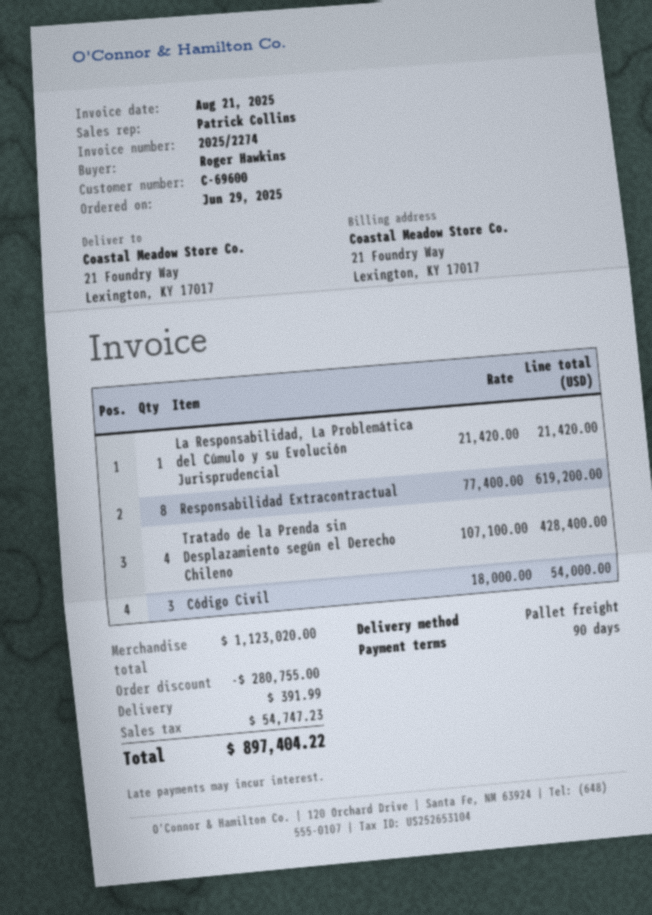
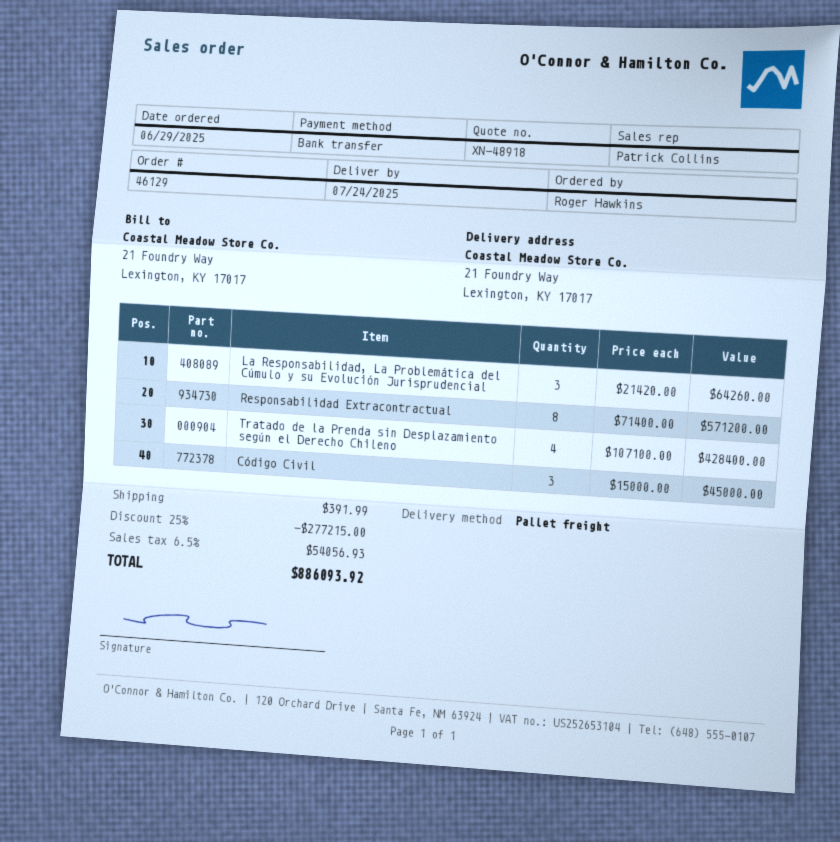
La Responsabilidad, La Problemática del Cúmulo y su Evolución Jurisprudencial: 1 x 21420.00 = 21420.00 -> 3 x 21420.00 = 64260.00
Responsabilidad Extracontractual: 8 x 77400.00 = 619200.00 -> 8 x 71400.00 = 571200.00
Código Civil: 3 x 18000.00 = 54000.00 -> 3 x 15000.00 = 45000.00
discount: 280755.00 -> 277215.00
tax: 54747.23 -> 54056.93
total: 897404.22 -> 886093.92

